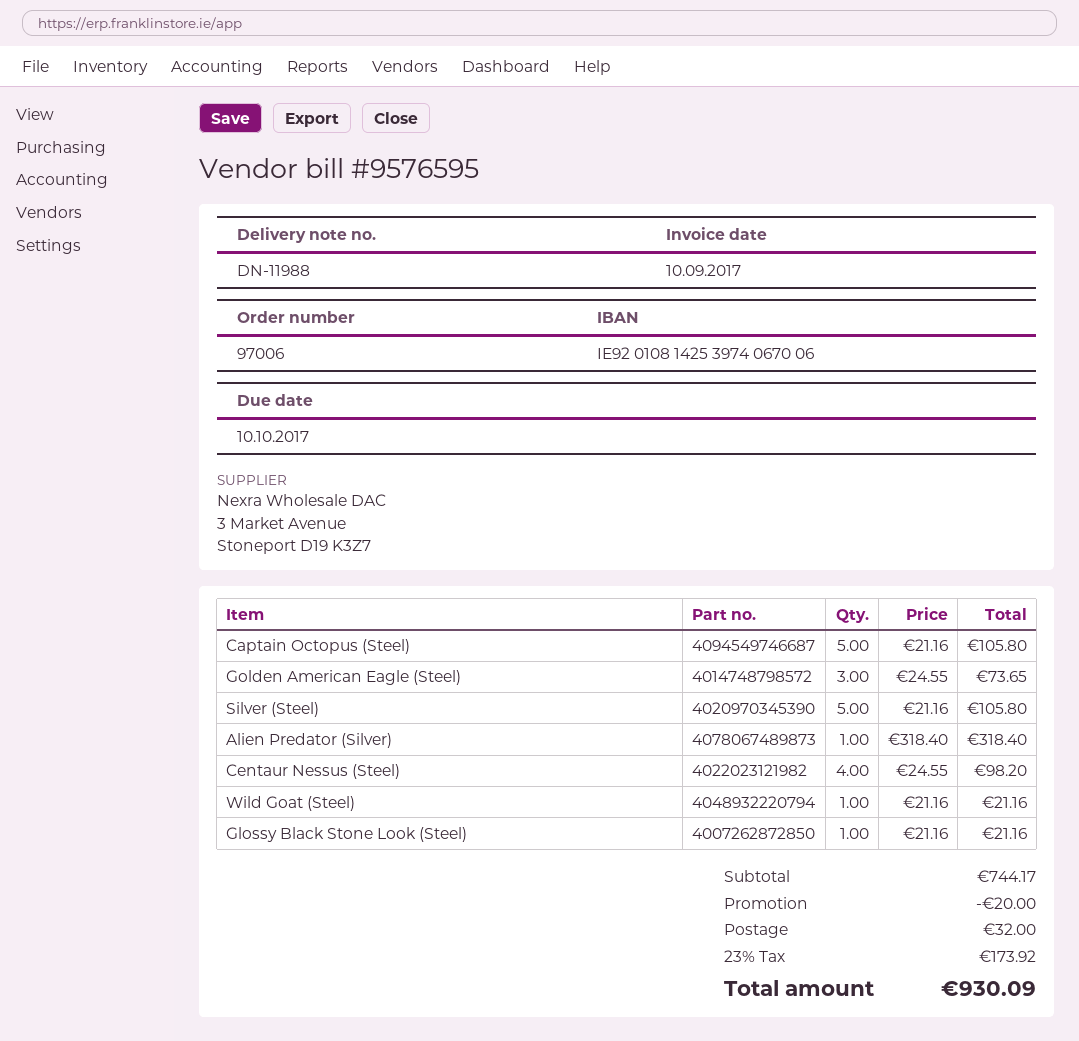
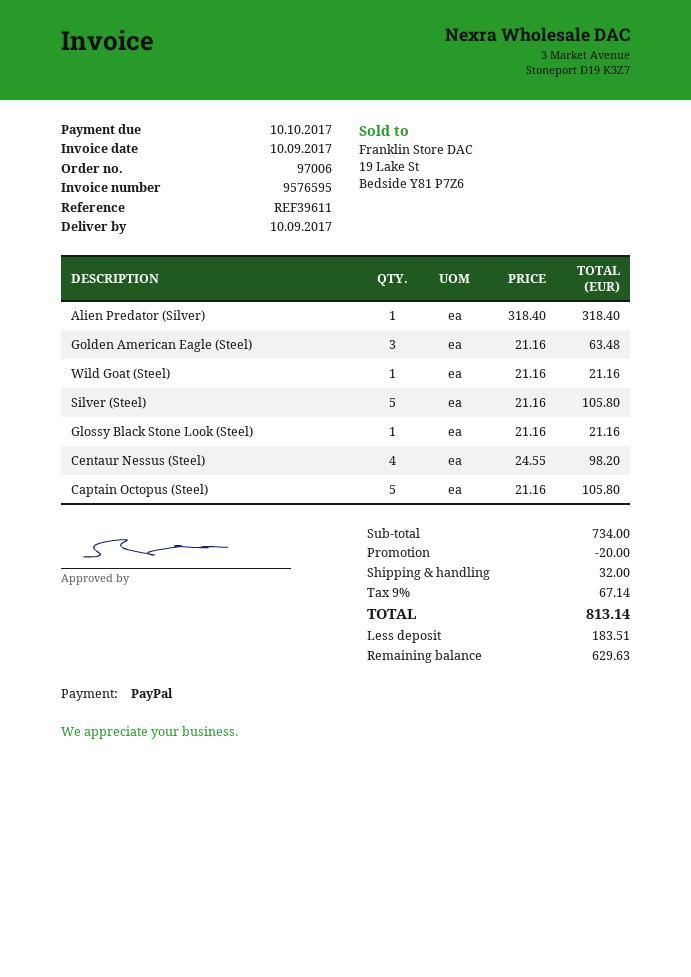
Golden American Eagle (Steel): 3 x 24.55 = 73.65 -> 3 x 21.16 = 63.48
subtotal: 744.17 -> 734.00
tax: 23% = 173.92 -> 9% = 67.14
total: 930.09 -> 813.14

